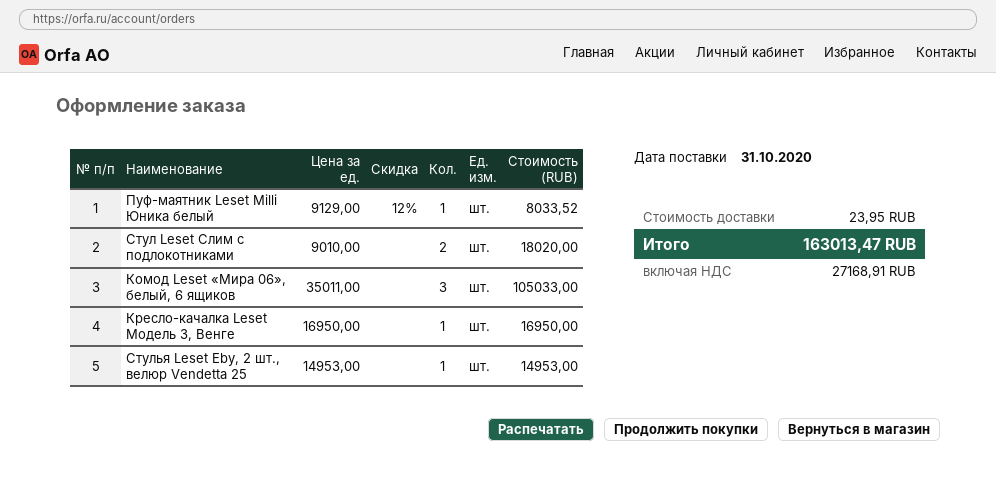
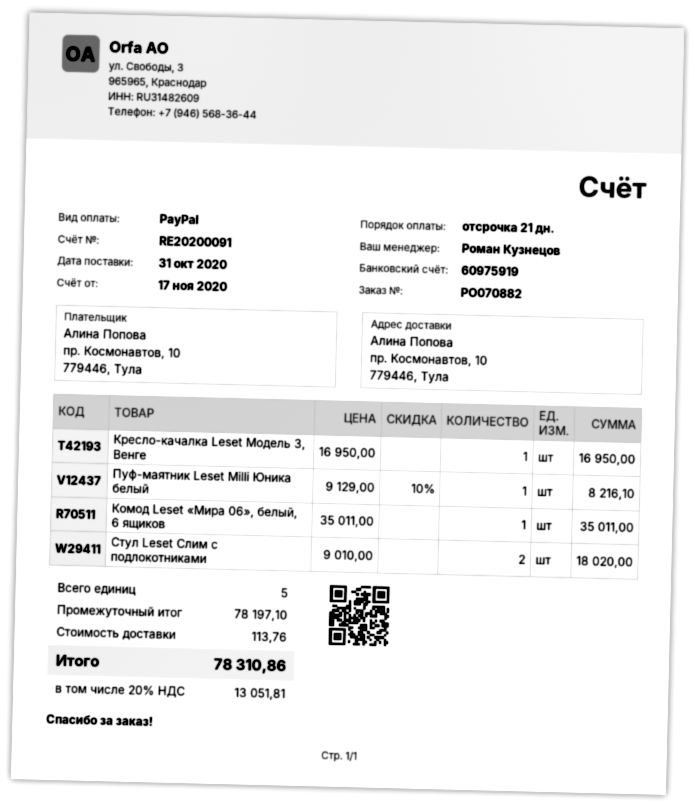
Пуф-маятник Leset Milli Юника белый: 1 x 9129.00 - 12% = 8033.52 -> 1 x 9129.00 - 10% = 8216.10
Комод Leset «Мира 06», белый, 6 ящиков: 3 x 35011.00 = 105033.00 -> 1 x 35011.00 = 35011.00
Стулья Leset Eby, 2 шт., велюр Vendetta 25: 1 x 14953.00 = 14953.00 -> none
shipping: 23.95 -> 113.76
tax: 27168.91 -> 13051.81
total: 163013.47 -> 78310.86

